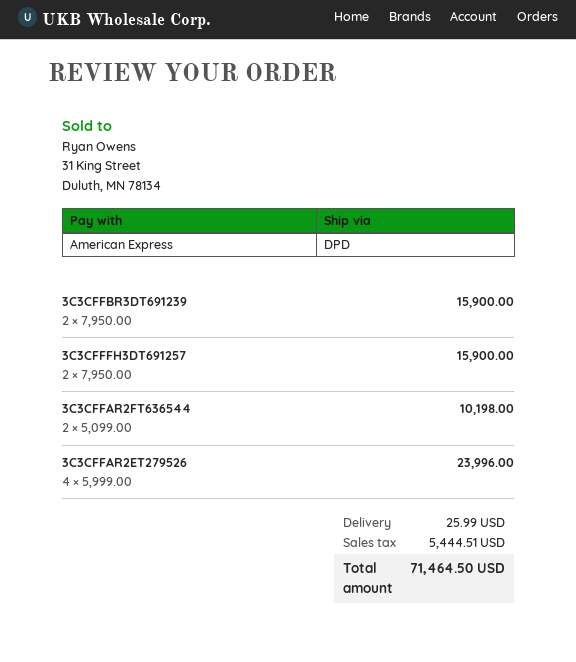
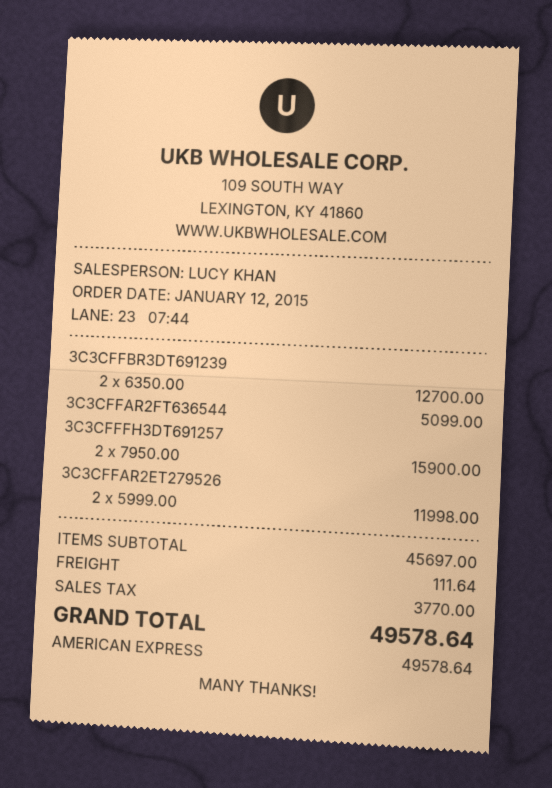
3C3CFFBR3DT691239: 2 x 7950.00 = 15900.00 -> 2 x 6350.00 = 12700.00
3C3CFFAR2FT636544: 2 x 5099.00 = 10198.00 -> 1 x 5099.00 = 5099.00
3C3CFFAR2ET279526: 4 x 5999.00 = 23996.00 -> 2 x 5999.00 = 11998.00
shipping: 25.99 -> 111.64
tax: 5444.51 -> 3770.00
total: 71464.50 -> 49578.64

